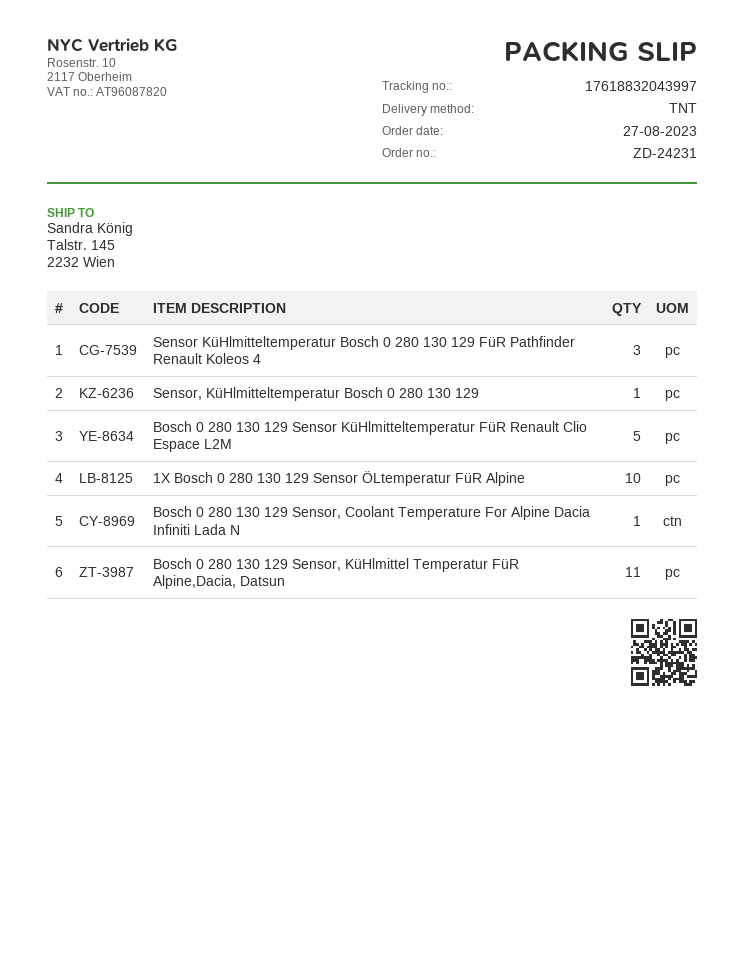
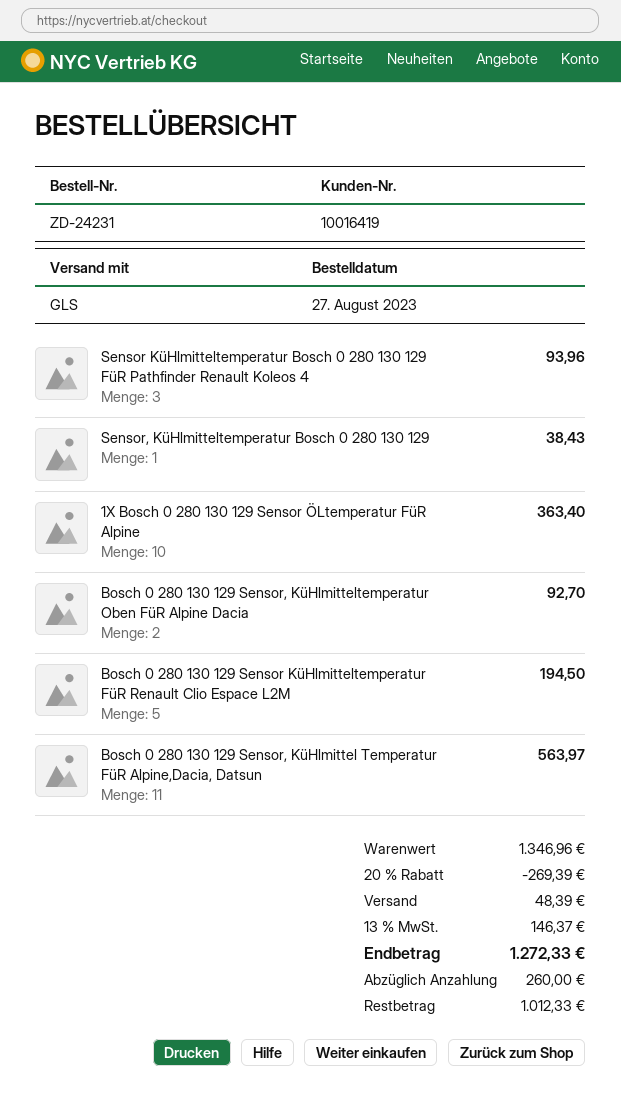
shipping method: TNT -> GLS
Bosch 0 280 130 129 Sensor, Coolant Temperature For Alpine Dacia Infiniti Lada N: 1 -> none
Bosch 0 280 130 129 Sensor, KüHlmitteltemperatur Oben FüR Alpine Dacia: none -> 2

